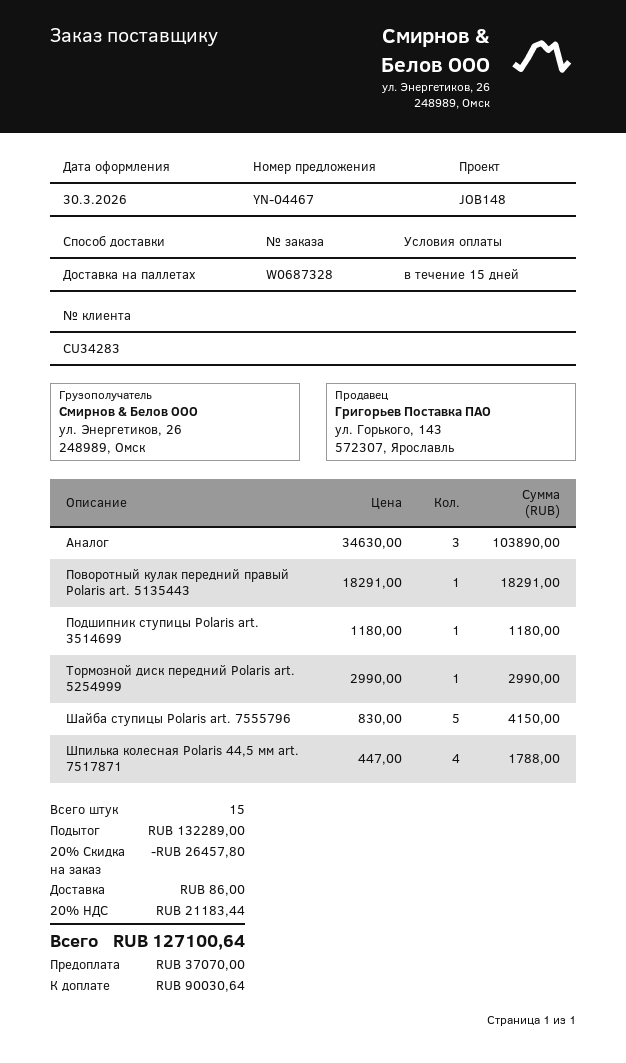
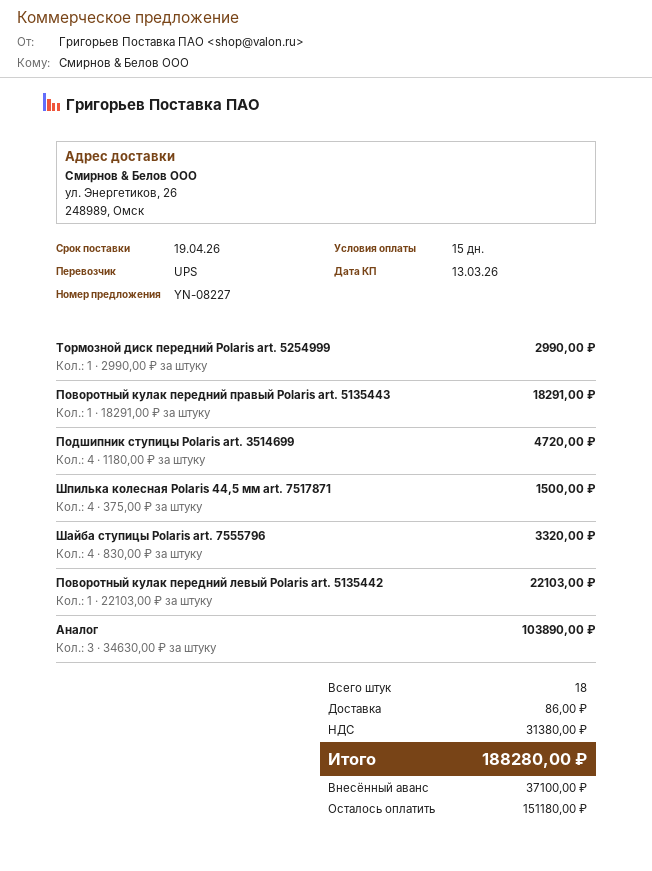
quote number: YN-04467 -> YN-08227
shipping method: pallet freight -> UPS
Подшипник ступицы Polaris art. 3514699: 1 x 1180.00 = 1180.00 -> 4 x 1180.00 = 4720.00
Шайба ступицы Polaris art. 7555796: 5 x 830.00 = 4150.00 -> 4 x 830.00 = 3320.00
Шпилька колесная Polaris 44,5 мм art. 7517871: 4 x 447.00 = 1788.00 -> 4 x 375.00 = 1500.00
Поворотный кулак передний левый Polaris art. 5135442: none -> 1 x 22103.00 = 22103.00
total quantity: 15 -> 18
discount: 20% = 26457.80 -> none
tax: 21183.44 -> 31380.00
total: 127100.64 -> 188280.00
deposit: 37070.00 -> 37100.00
balance: 90030.64 -> 151180.00

